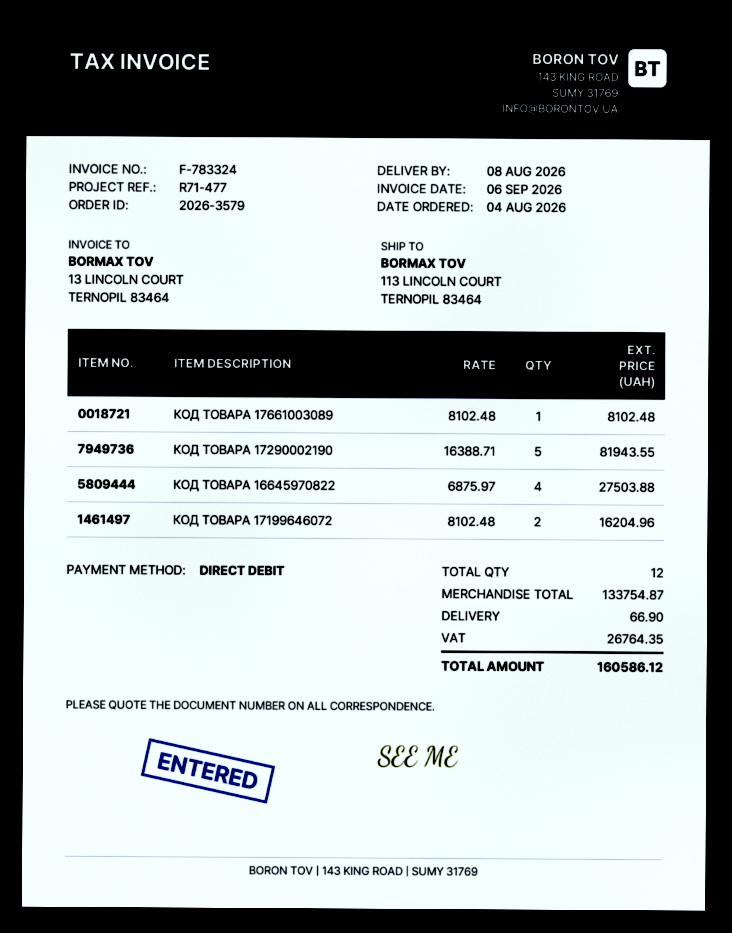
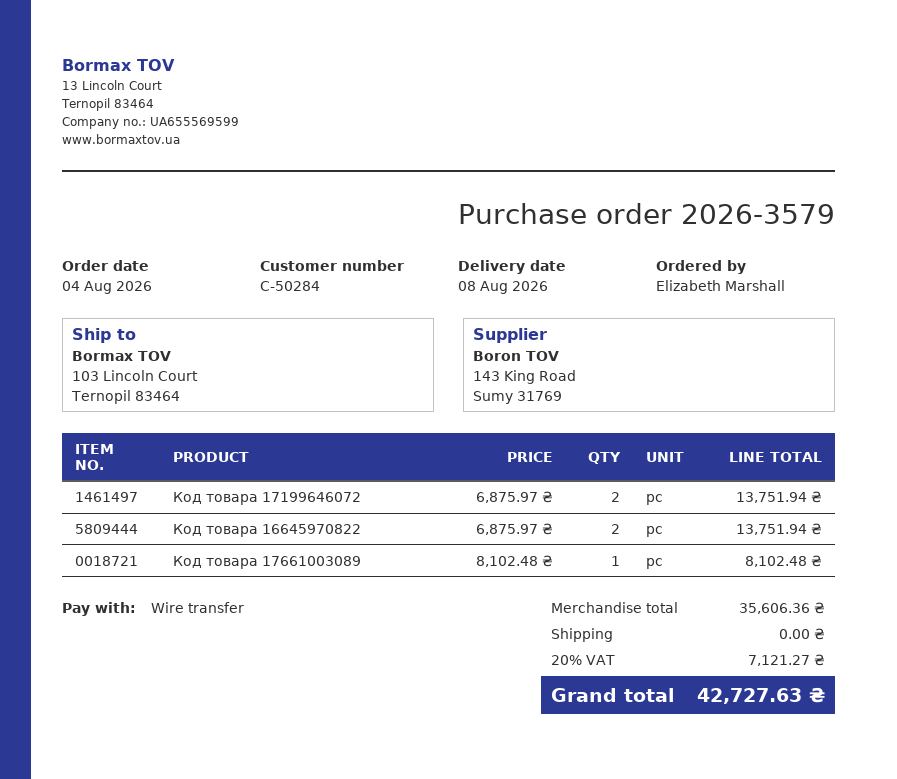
payment method: direct debit -> bank transfer
ship to: 113 LINCOLN COURT, TERNOPIL 83464 -> 103 Lincoln Court, Ternopil 83464
КОД ТОВАРА 17290002190: 5 x 16388.71 = 81943.55 -> none
КОД ТОВАРА 16645970822: 4 x 6875.97 = 27503.88 -> 2 x 6875.97 = 13751.94
КОД ТОВАРА 17199646072: 2 x 8102.48 = 16204.96 -> 2 x 6875.97 = 13751.94
subtotal: 133754.87 -> 35606.36
shipping: 66.90 -> 0.00
tax: 26764.35 -> 7121.27
total: 160586.12 -> 42727.63

